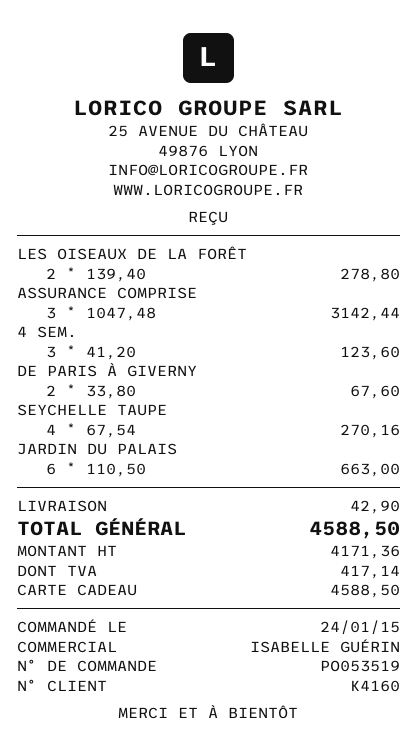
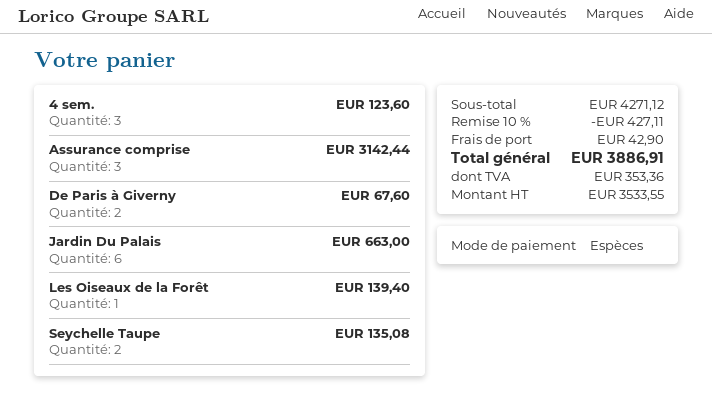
payment method: gift card -> cash
LES OISEAUX DE LA FORÊT: 2 for 278.80 -> 1 for 139.40
SEYCHELLE TAUPE: 4 for 270.16 -> 2 for 135.08
discount: none -> 10% = 427.11
net: 4171.36 -> 3533.55
tax: 417.14 -> 353.36
total: 4588.50 -> 3886.91

